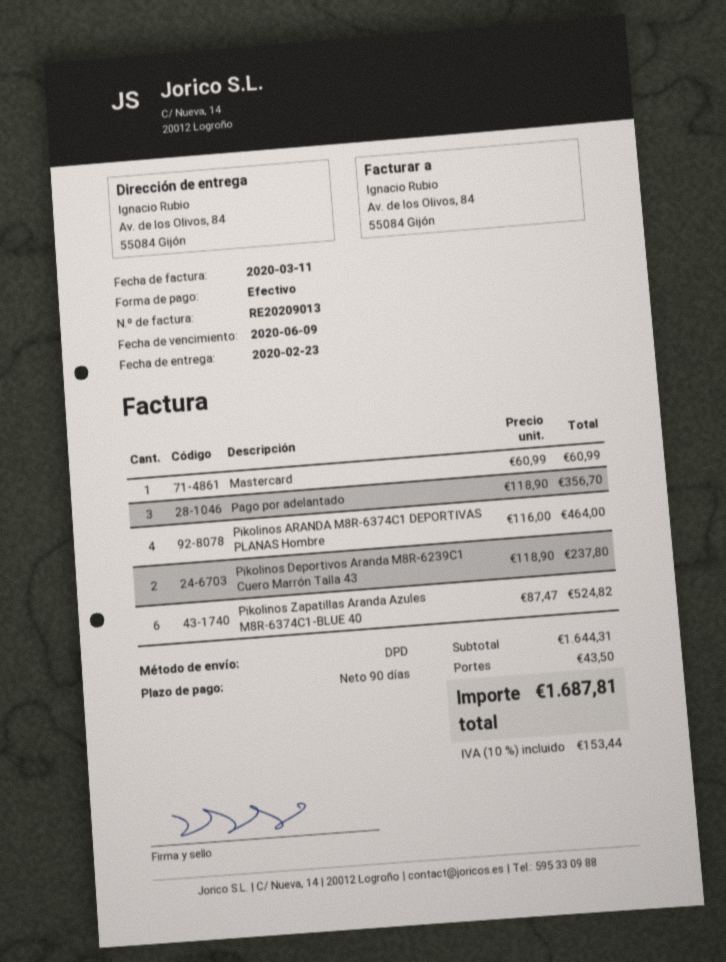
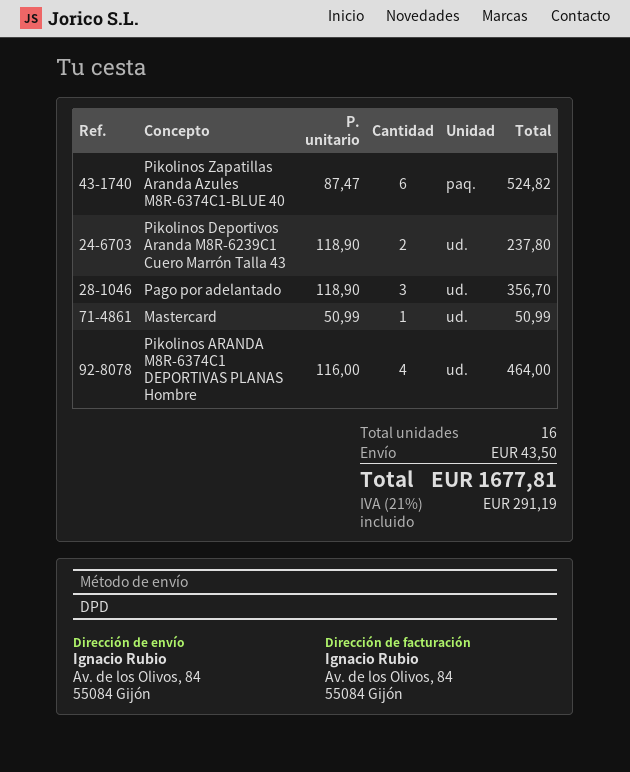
Mastercard: 1 x 60.99 = 60.99 -> 1 x 50.99 = 50.99
tax: 10% = 153.44 -> 21% = 291.19
total: 1687.81 -> 1677.81

